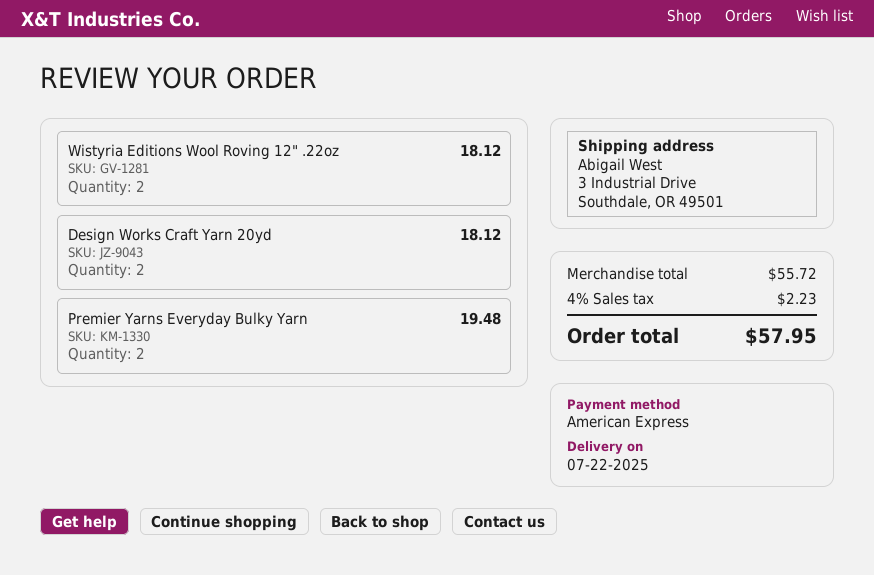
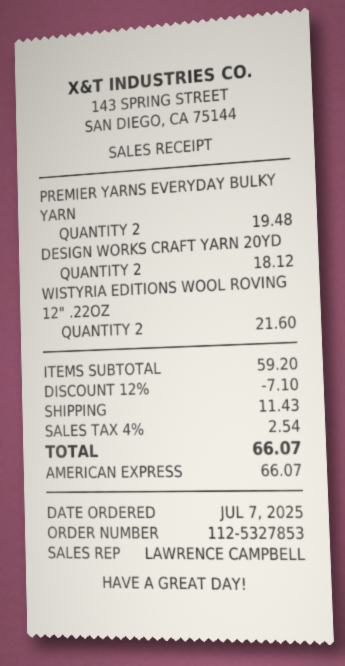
Wistyria Editions Wool Roving 12" .22oz: 2 for 18.12 -> 2 for 21.60
subtotal: 55.72 -> 59.20
discount: none -> 12% = 7.10
shipping: none -> 11.43
tax: 4% = 2.23 -> 4% = 2.54
total: 57.95 -> 66.07

